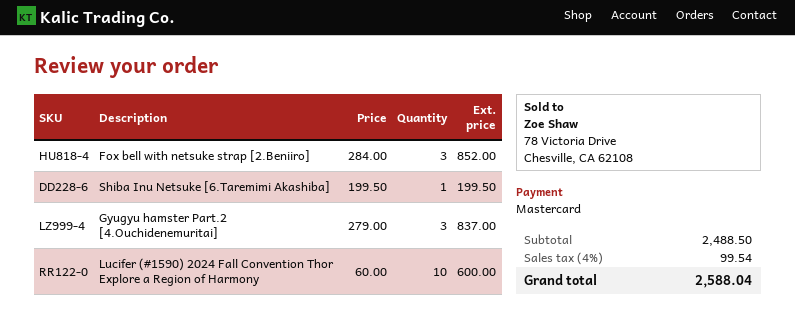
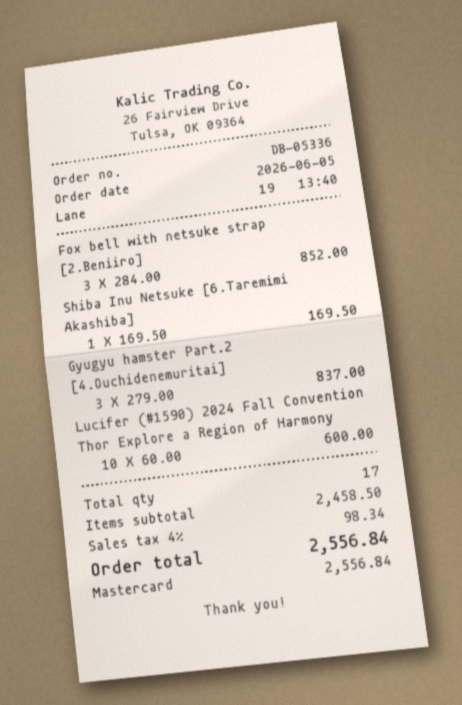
Shiba Inu Netsuke [6.Taremimi Akashiba]: 1 x 199.50 = 199.50 -> 1 x 169.50 = 169.50
subtotal: 2488.50 -> 2458.50
tax: 4% = 99.54 -> 4% = 98.34
total: 2588.04 -> 2556.84

